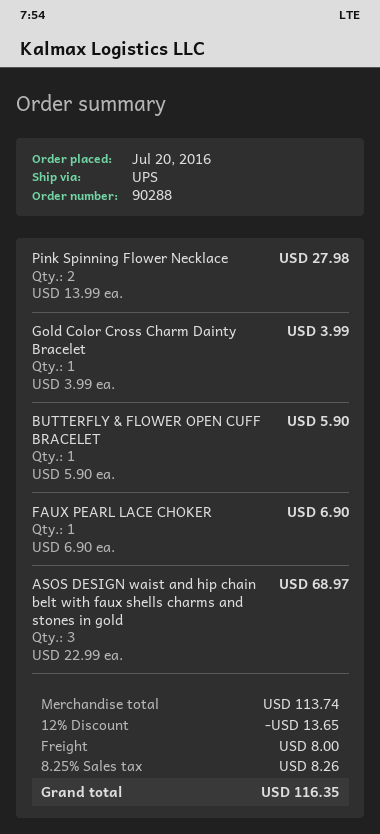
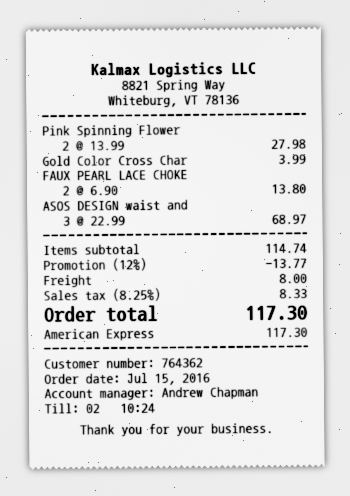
order date: 2016-07-20 -> 2016-07-15
BUTTERFLY & FLOWER OPEN CUFF BRACELET: 1 x 5.90 = 5.90 -> none
FAUX PEARL LACE CHOKER: 1 x 6.90 = 6.90 -> 2 x 6.90 = 13.80
subtotal: 113.74 -> 114.74
discount: 12% = 13.65 -> 12% = 13.77
tax: 8.25% = 8.26 -> 8.25% = 8.33
total: 116.35 -> 117.30

